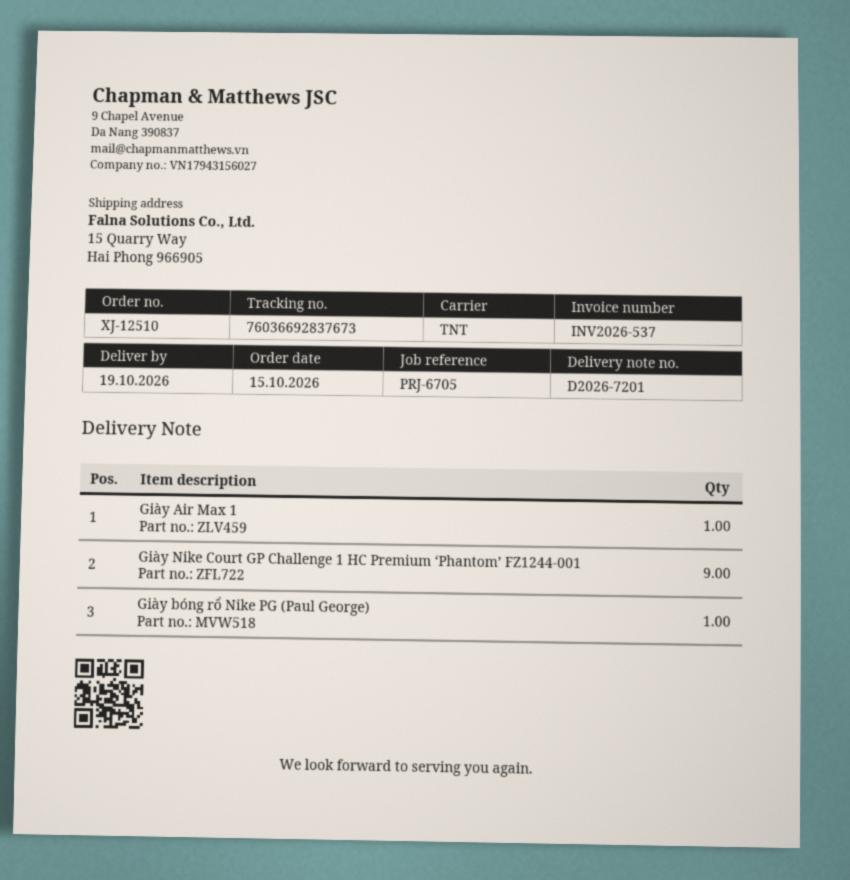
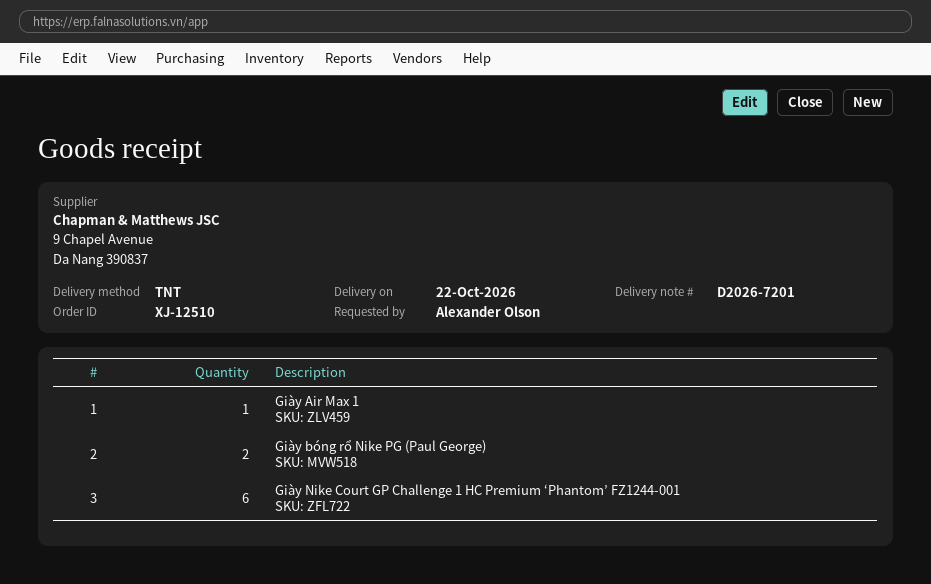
delivery date: 2026-10-19 -> 2026-10-22
Giày Nike Court GP Challenge 1 HC Premium ‘Phantom’ FZ1244-001: 9 -> 6
Giày bóng rổ Nike PG (Paul George): 1 -> 2

